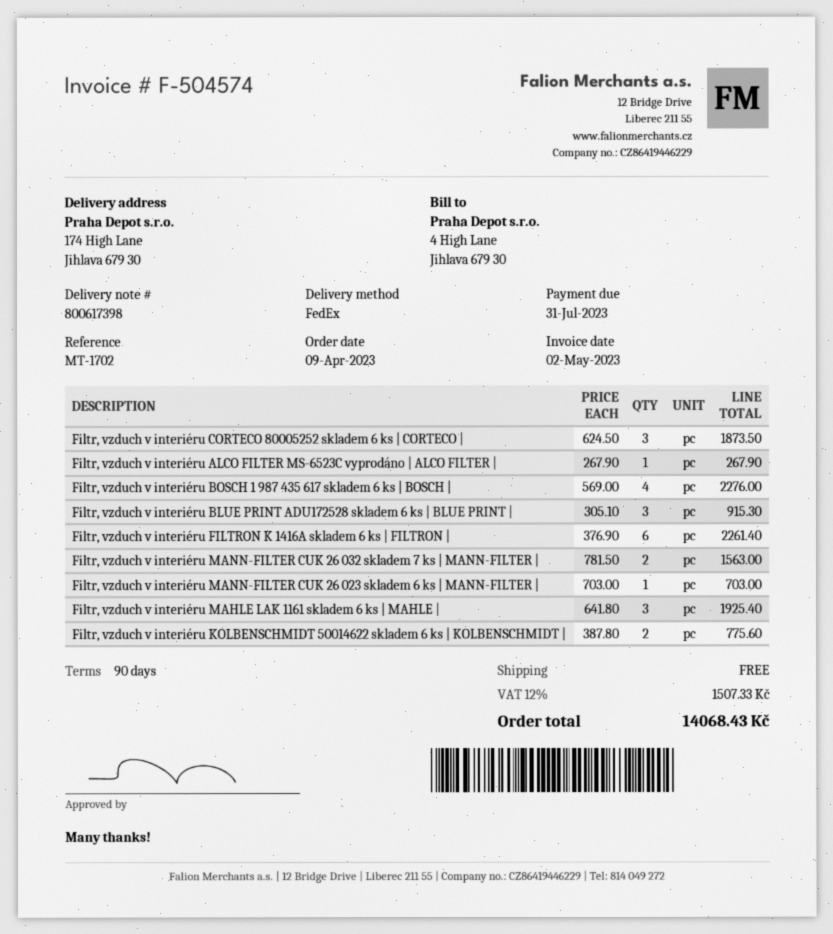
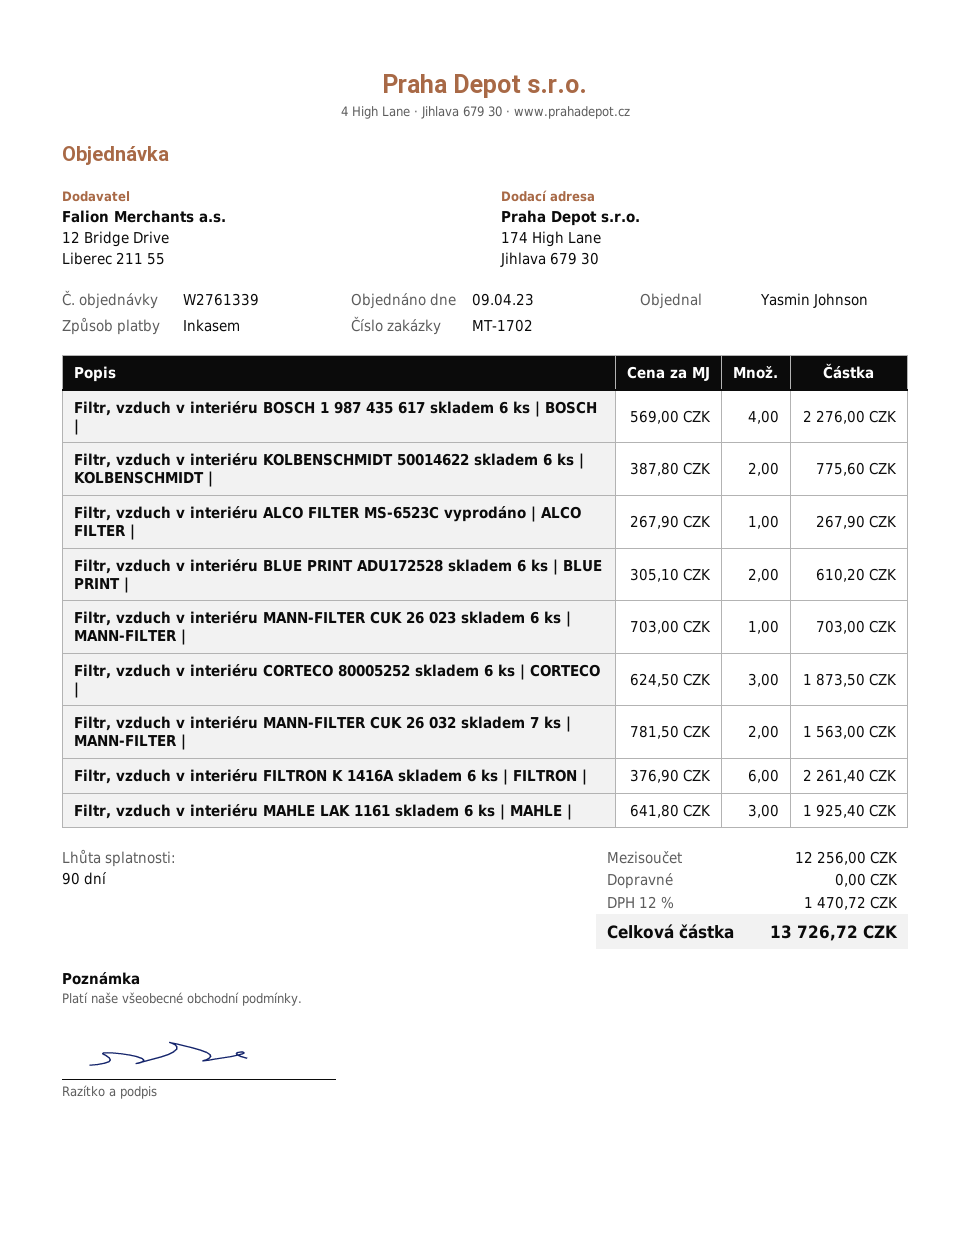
Filtr, vzduch v interiéru BLUE PRINT ADU172528 skladem 6 ks | BLUE PRINT |: 3 x 305.10 = 915.30 -> 2 x 305.10 = 610.20
tax: 12% = 1507.33 -> 12% = 1470.72
total: 14068.43 -> 13726.72

